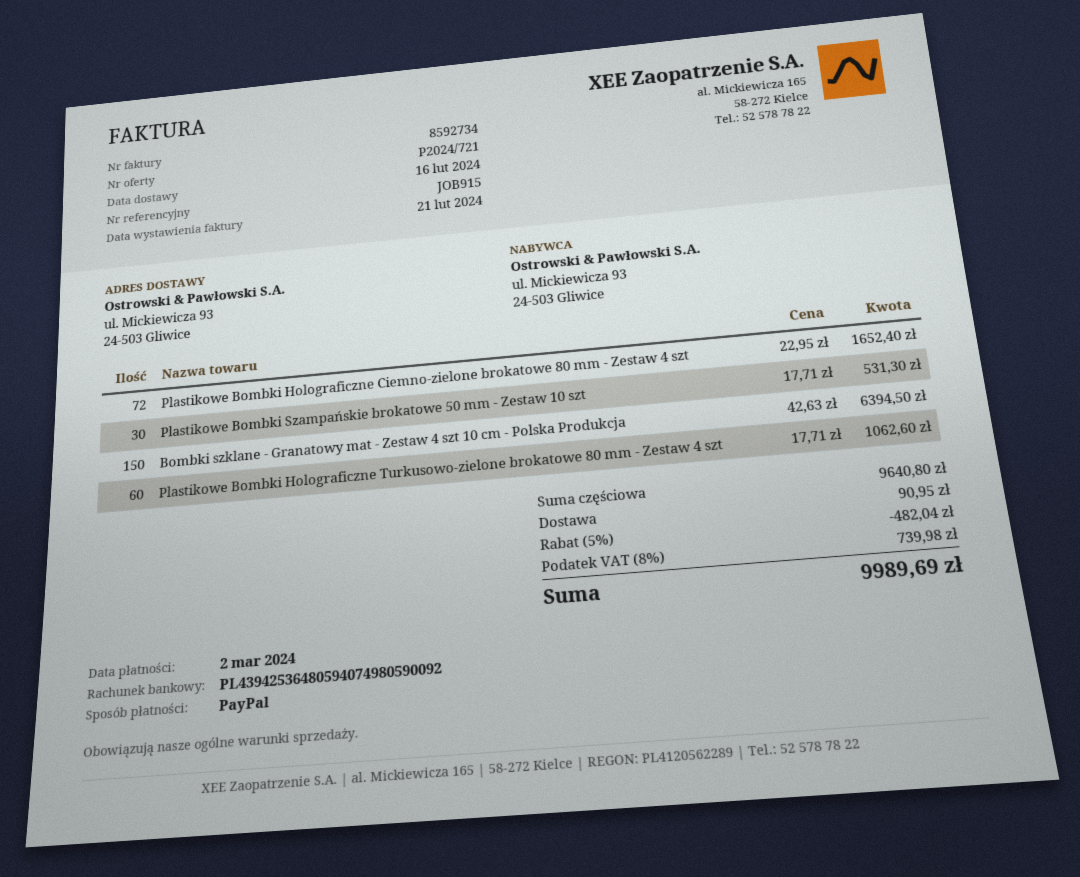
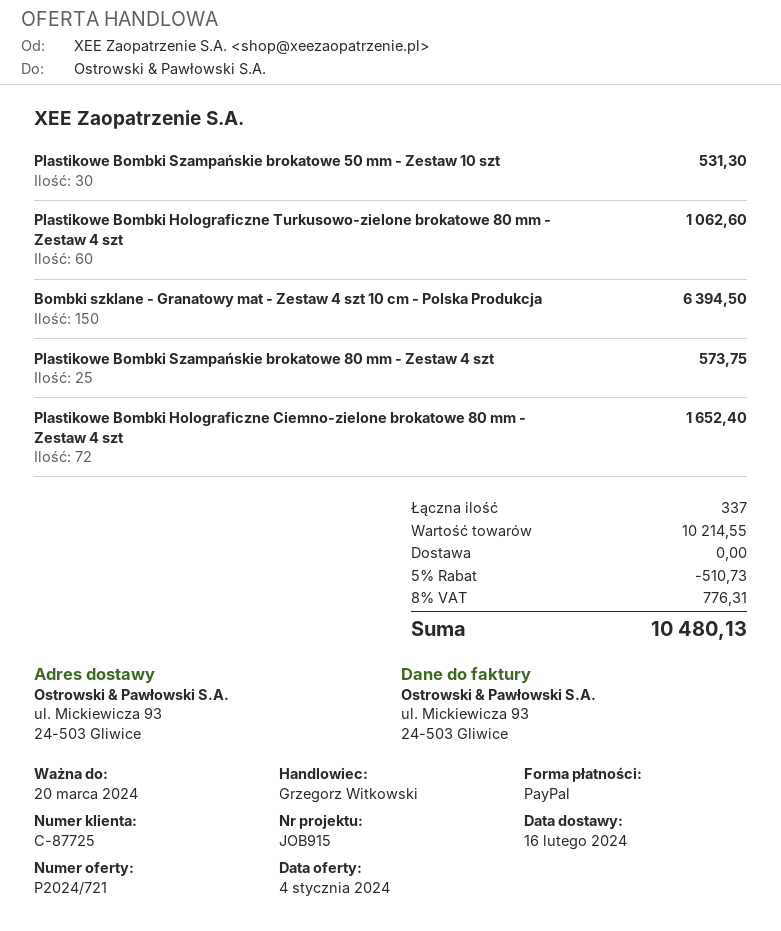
Plastikowe Bombki Szampańskie brokatowe 80 mm - Zestaw 4 szt: none -> 25 for 573.75
subtotal: 9640.80 -> 10214.55
discount: 5% = 482.04 -> 5% = 510.73
shipping: 90.95 -> 0.00
tax: 8% = 739.98 -> 8% = 776.31
total: 9989.69 -> 10480.13

